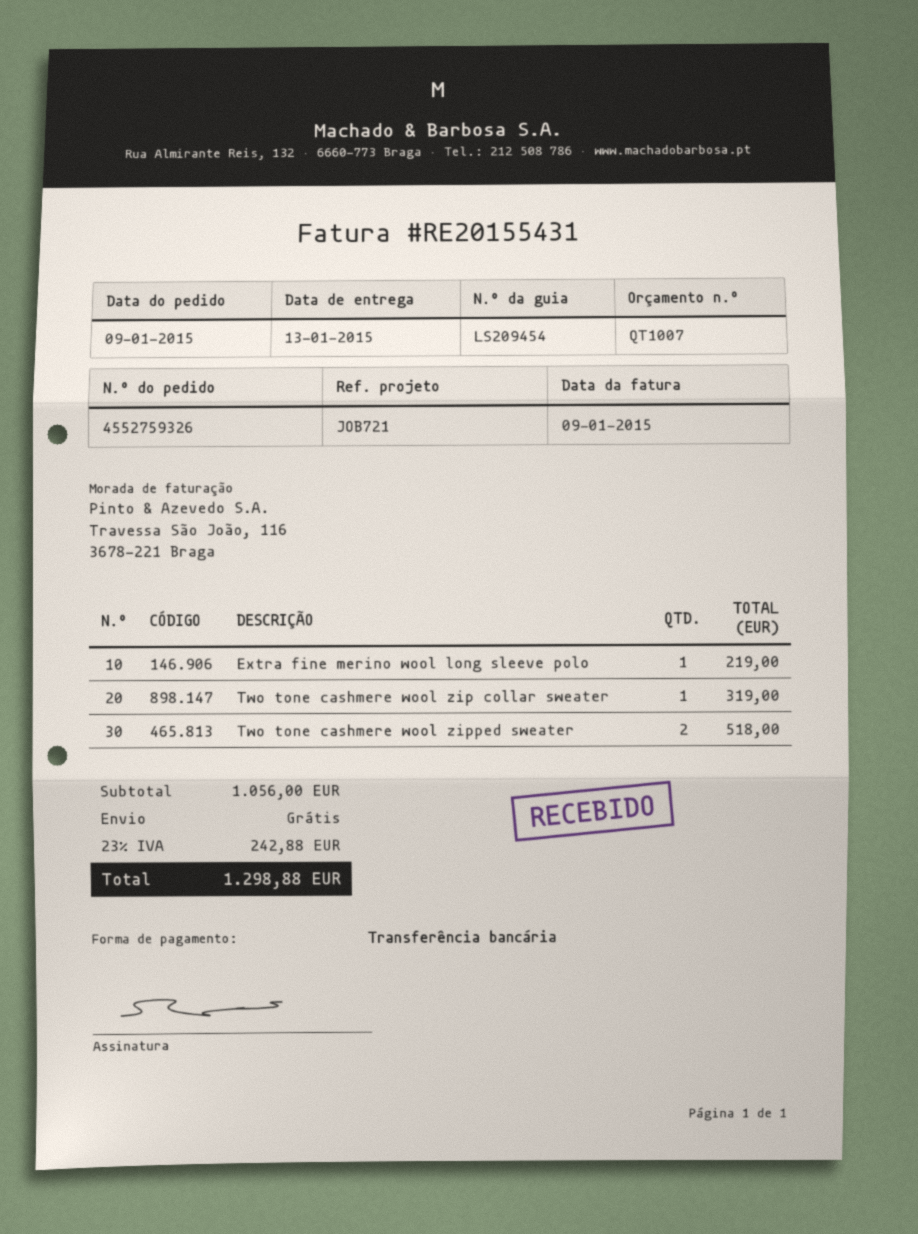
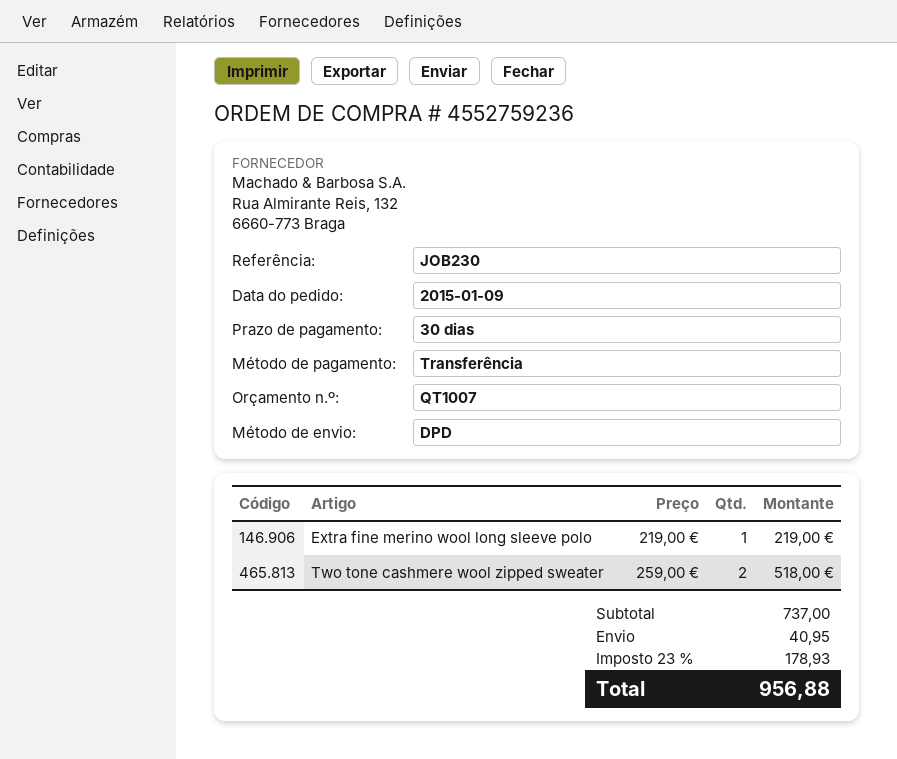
order number: 4552759326 -> 4552759236
reference: JOB721 -> JOB230
Two tone cashmere wool zip collar sweater: 1 for 319.00 -> none
subtotal: 1056.00 -> 737.00
shipping: 0.00 -> 40.95
tax: 23% = 242.88 -> 23% = 178.93
total: 1298.88 -> 956.88

